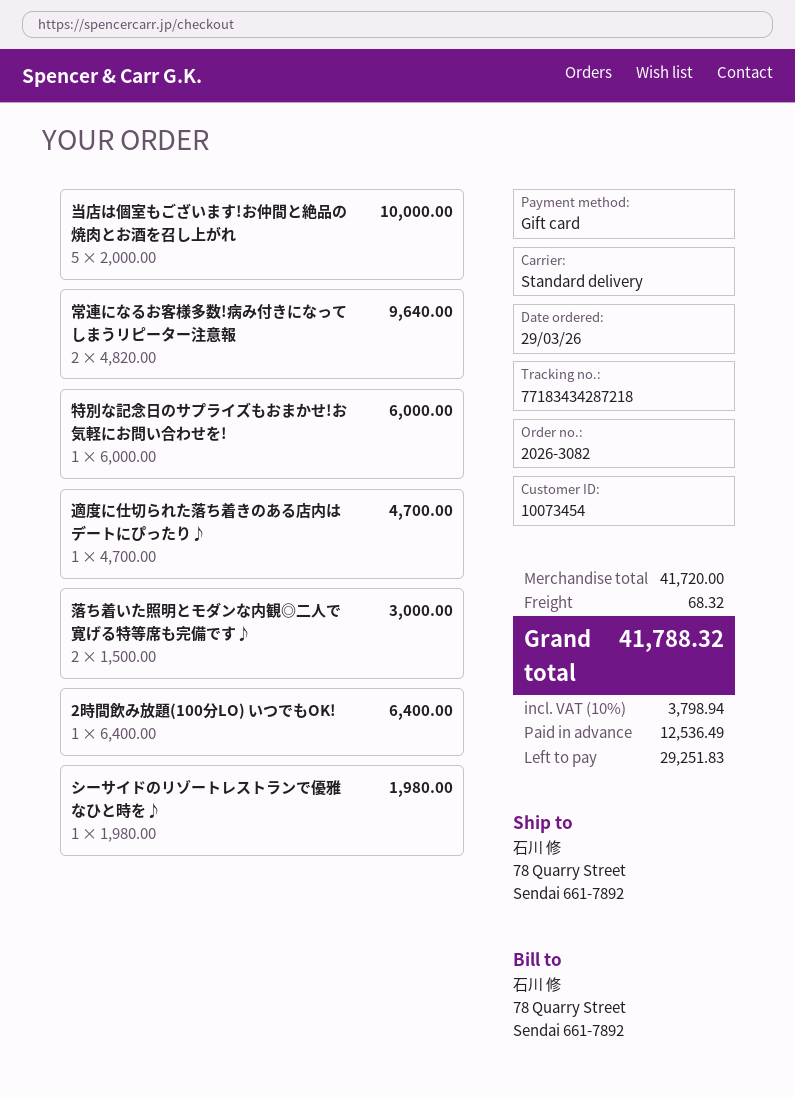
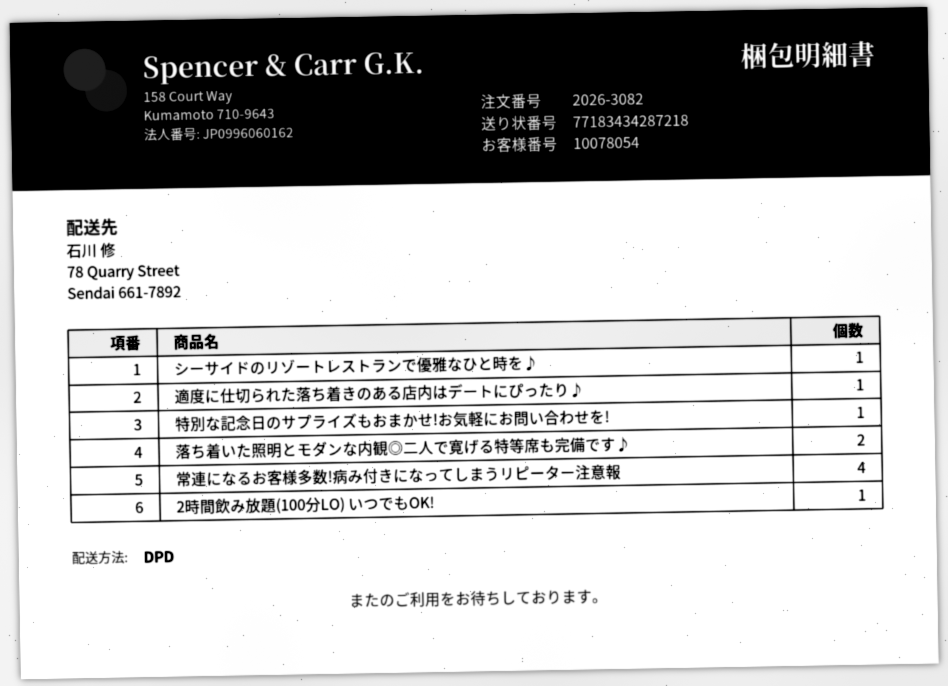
customer number: 10073454 -> 10078054
shipping method: standard -> DPD
当店は個室もございます!お仲間と絶品の焼肉とお酒を召し上がれ: 5 -> none
常連になるお客様多数!病み付きになってしまうリピーター注意報: 2 -> 4

